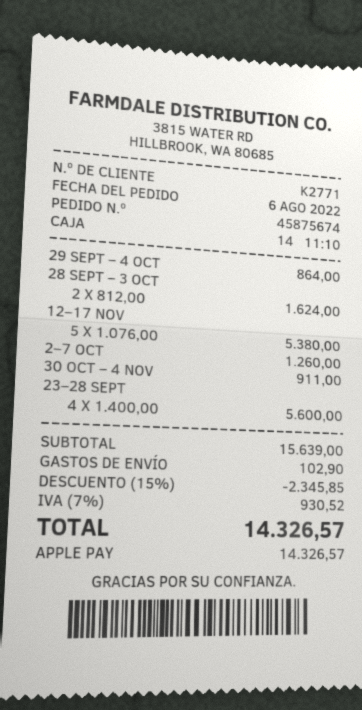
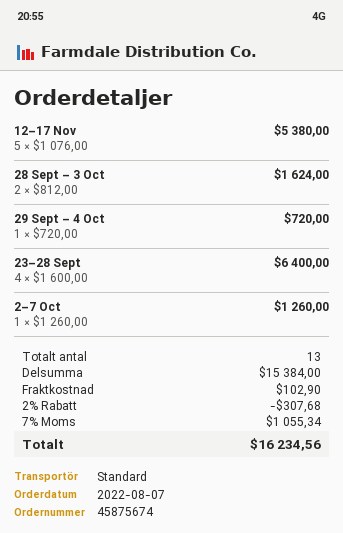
order date: 2022-08-06 -> 2022-08-07
29 SEPT – 4 OCT: 1 x 864.00 = 864.00 -> 1 x 720.00 = 720.00
30 OCT – 4 NOV: 1 x 911.00 = 911.00 -> none
23–28 SEPT: 4 x 1400.00 = 5600.00 -> 4 x 1600.00 = 6400.00
subtotal: 15639.00 -> 15384.00
discount: 15% = 2345.85 -> 2% = 307.68
tax: 7% = 930.52 -> 7% = 1055.34
total: 14326.57 -> 16234.56

